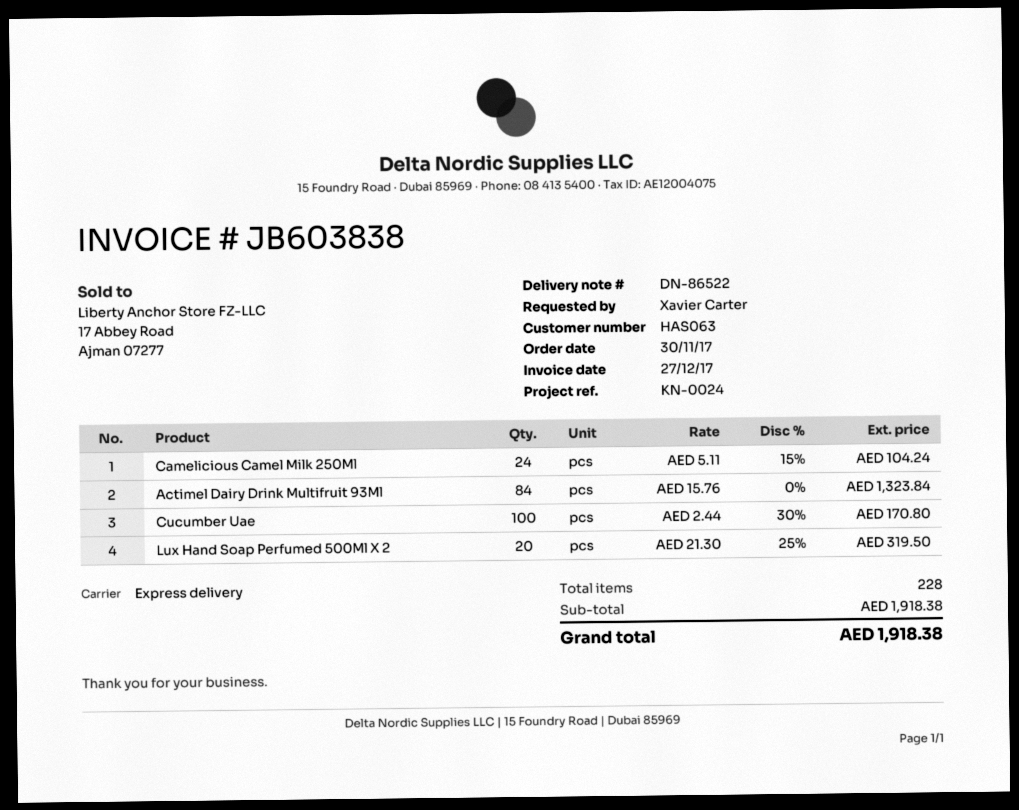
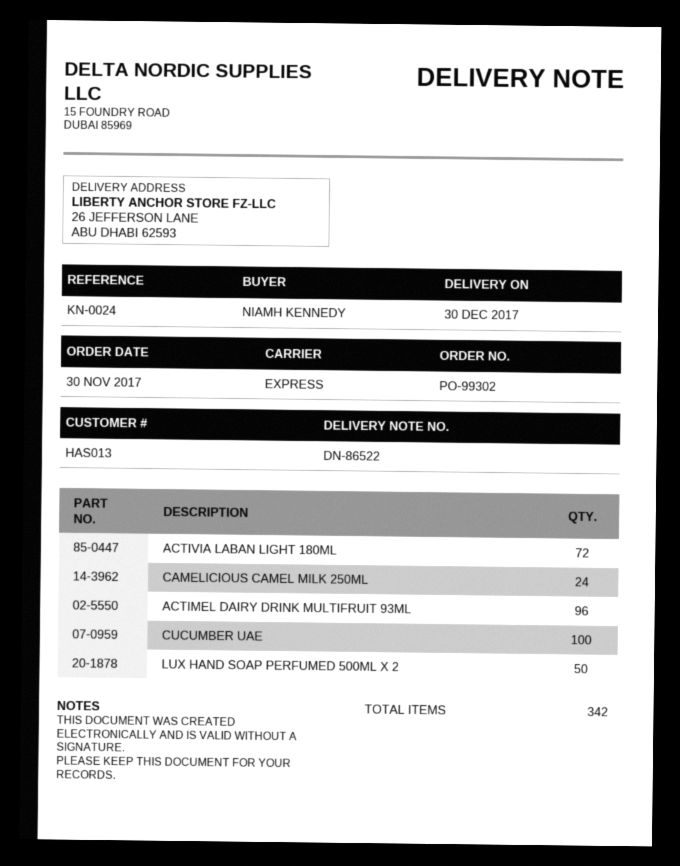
customer number: HAS063 -> HAS013
ordered by: Xavier Carter -> NIAMH KENNEDY
Actimel Dairy Drink Multifruit 93Ml: 84 -> 96
Lux Hand Soap Perfumed 500Ml X 2: 20 -> 50
ACTIVIA LABAN LIGHT 180ML: none -> 72
total quantity: 228 -> 342

